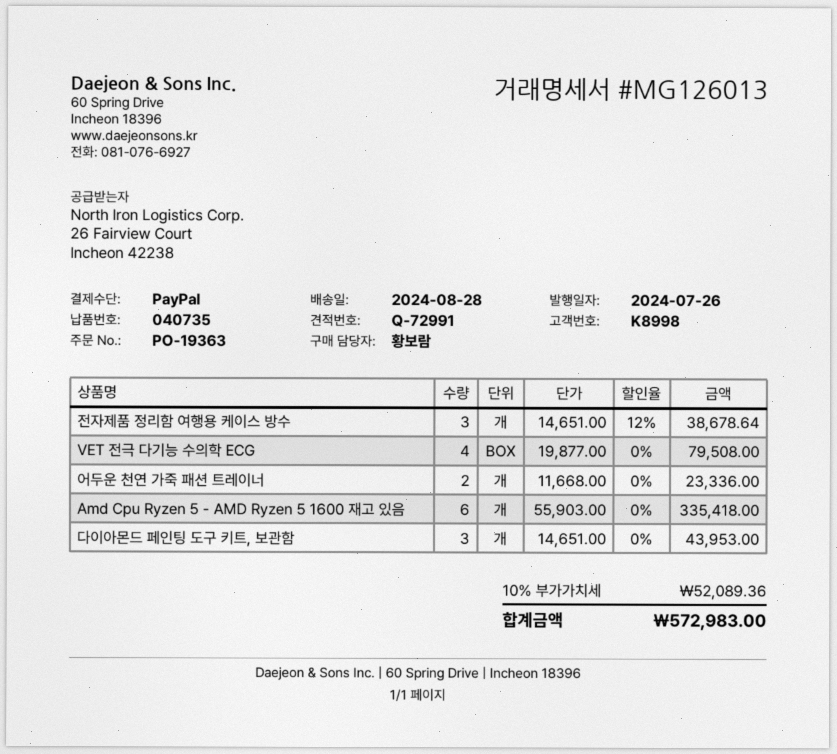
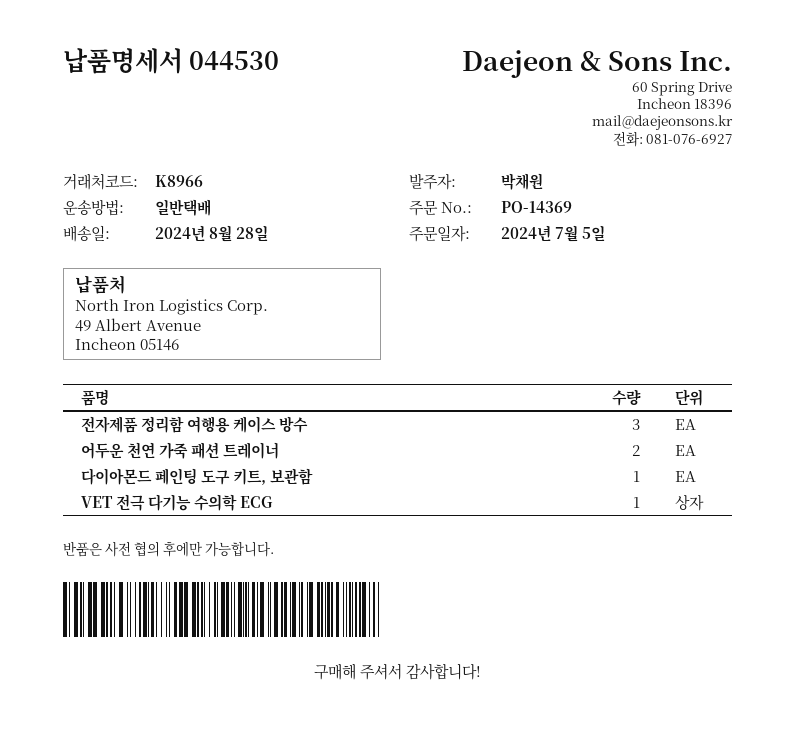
order number: PO-19363 -> PO-14369
delivery note number: 040735 -> 044530
customer number: K8998 -> K8966
ordered by: 황보람 -> 박채원
VET 전극 다기능 수의학 ECG: 4 -> 1
Amd Cpu Ryzen 5 - AMD Ryzen 5 1600 재고 있음: 6 -> none
다이아몬드 페인팅 도구 키트, 보관함: 3 -> 1

